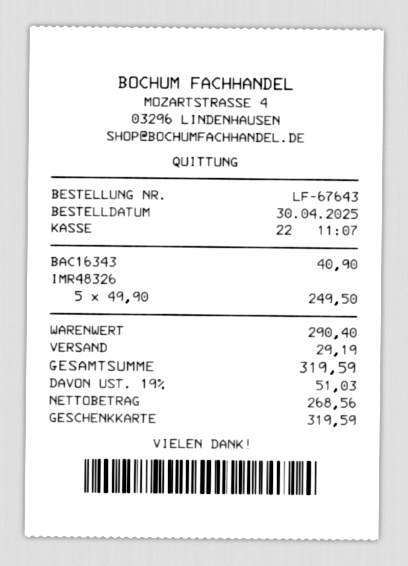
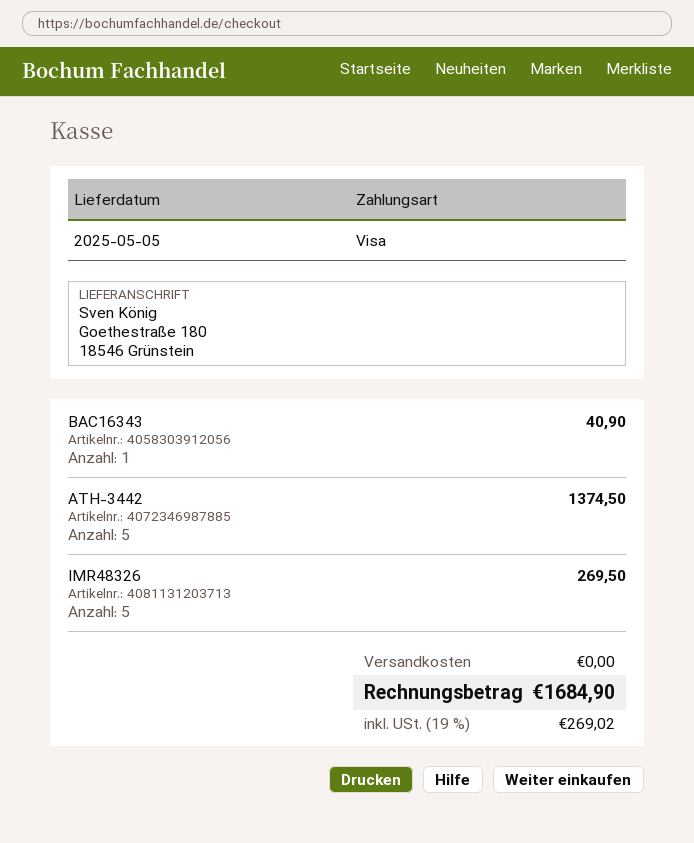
payment method: gift card -> Visa
IMR48326: 5 for 249.50 -> 5 for 269.50
ATH-3442: none -> 5 for 1374.50
shipping: 29.19 -> 0.00
tax: 19% = 51.03 -> 19% = 269.02
total: 319.59 -> 1684.90

